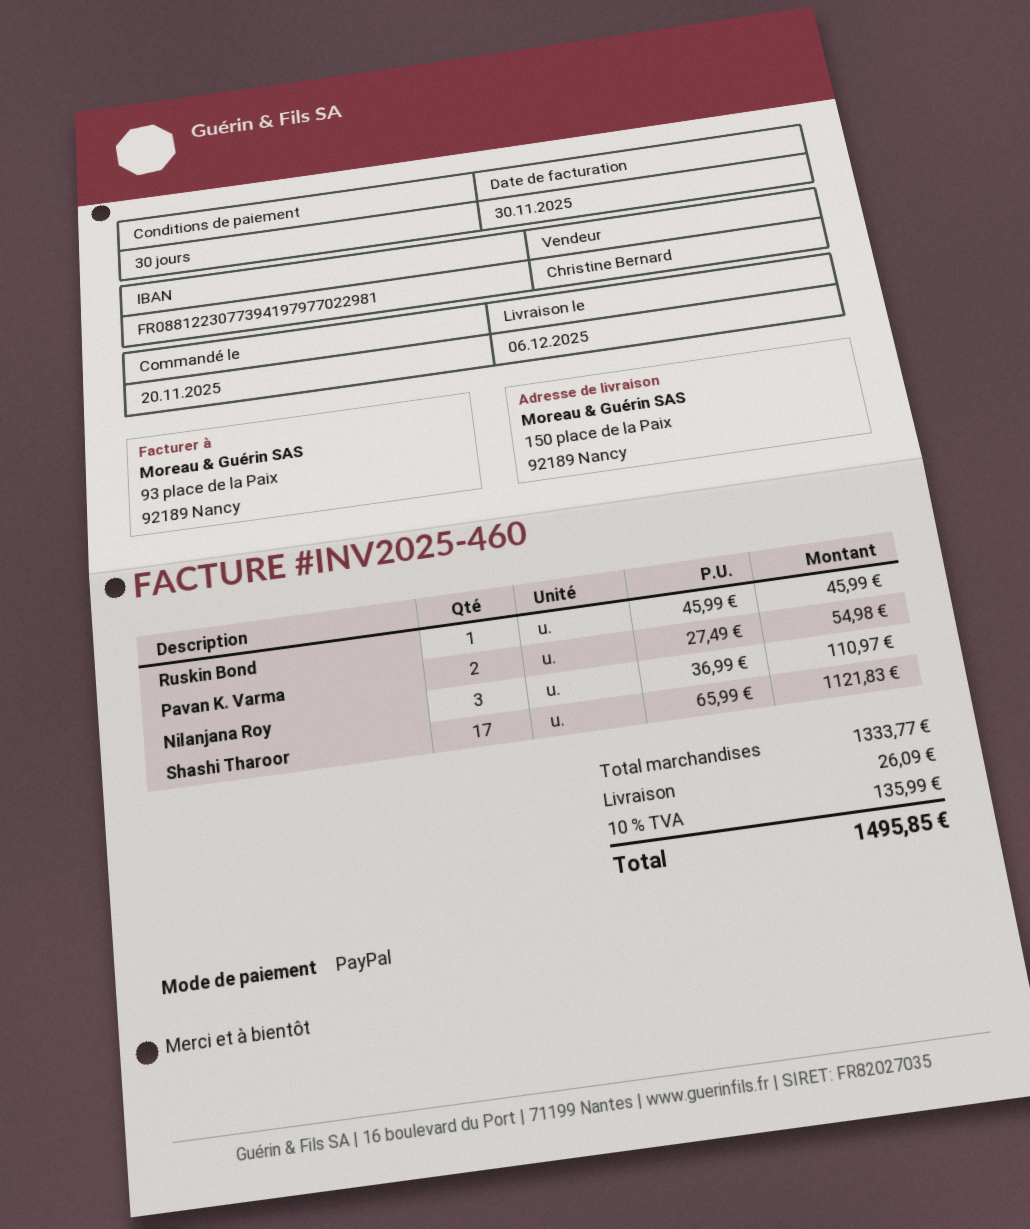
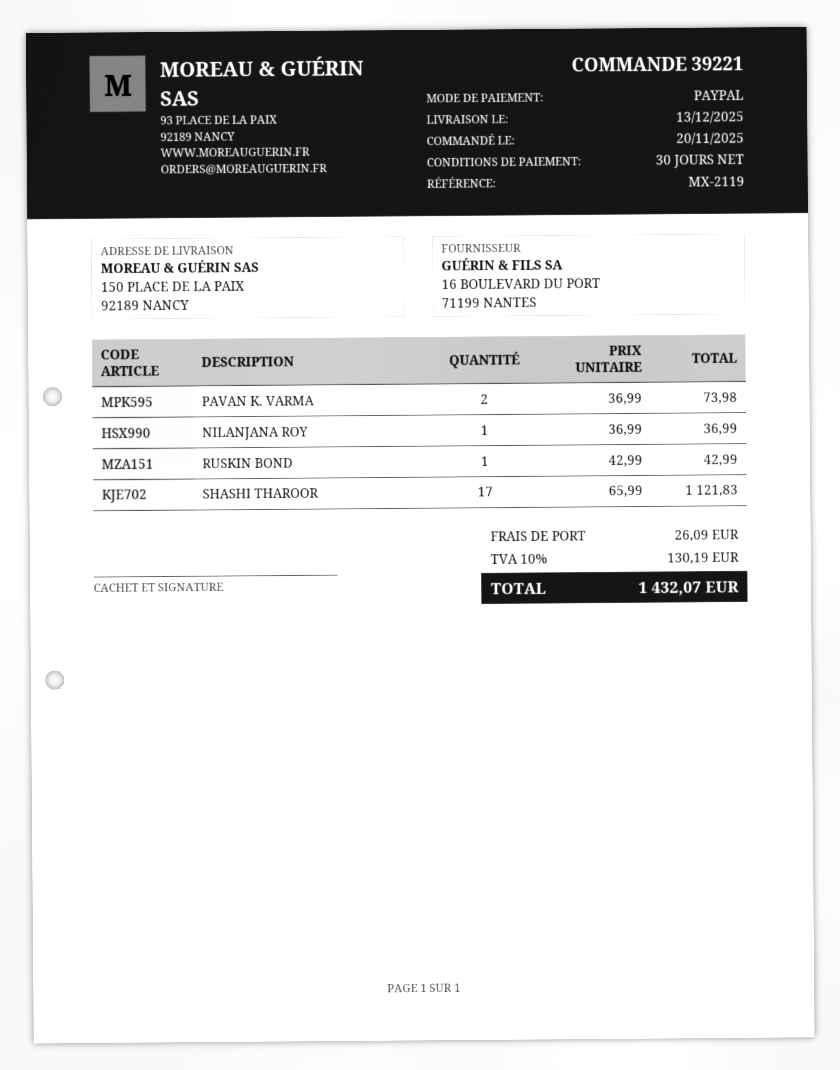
delivery date: 2025-12-06 -> 2025-12-13
Ruskin Bond: 1 x 45.99 = 45.99 -> 1 x 42.99 = 42.99
Pavan K. Varma: 2 x 27.49 = 54.98 -> 2 x 36.99 = 73.98
Nilanjana Roy: 3 x 36.99 = 110.97 -> 1 x 36.99 = 36.99
tax: 10% = 135.99 -> 10% = 130.19
total: 1495.85 -> 1432.07

